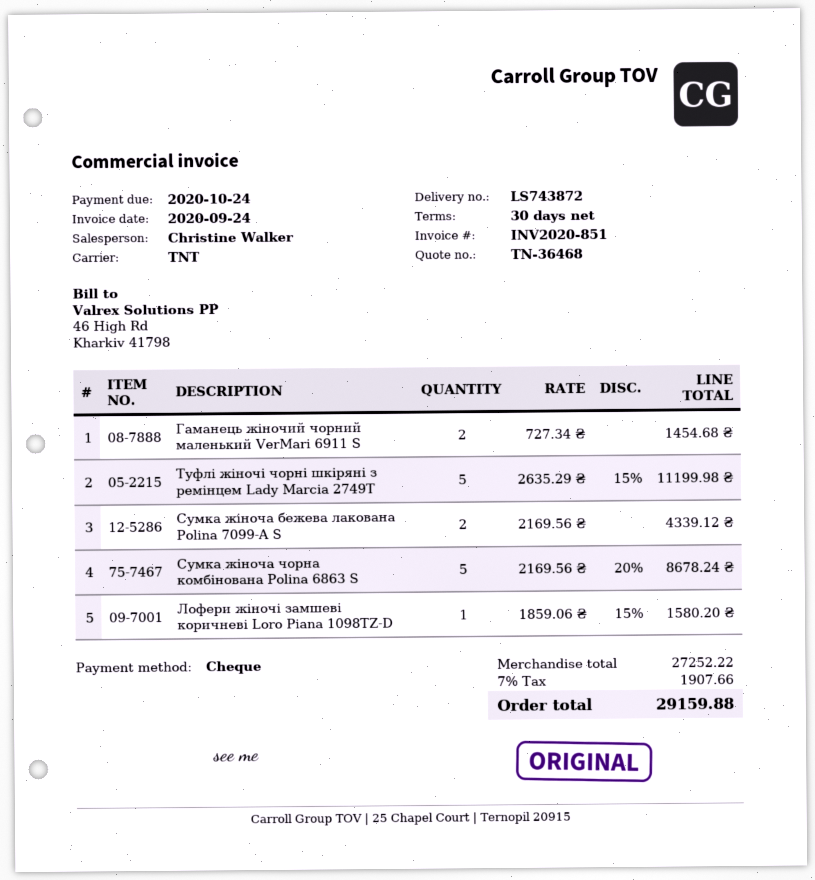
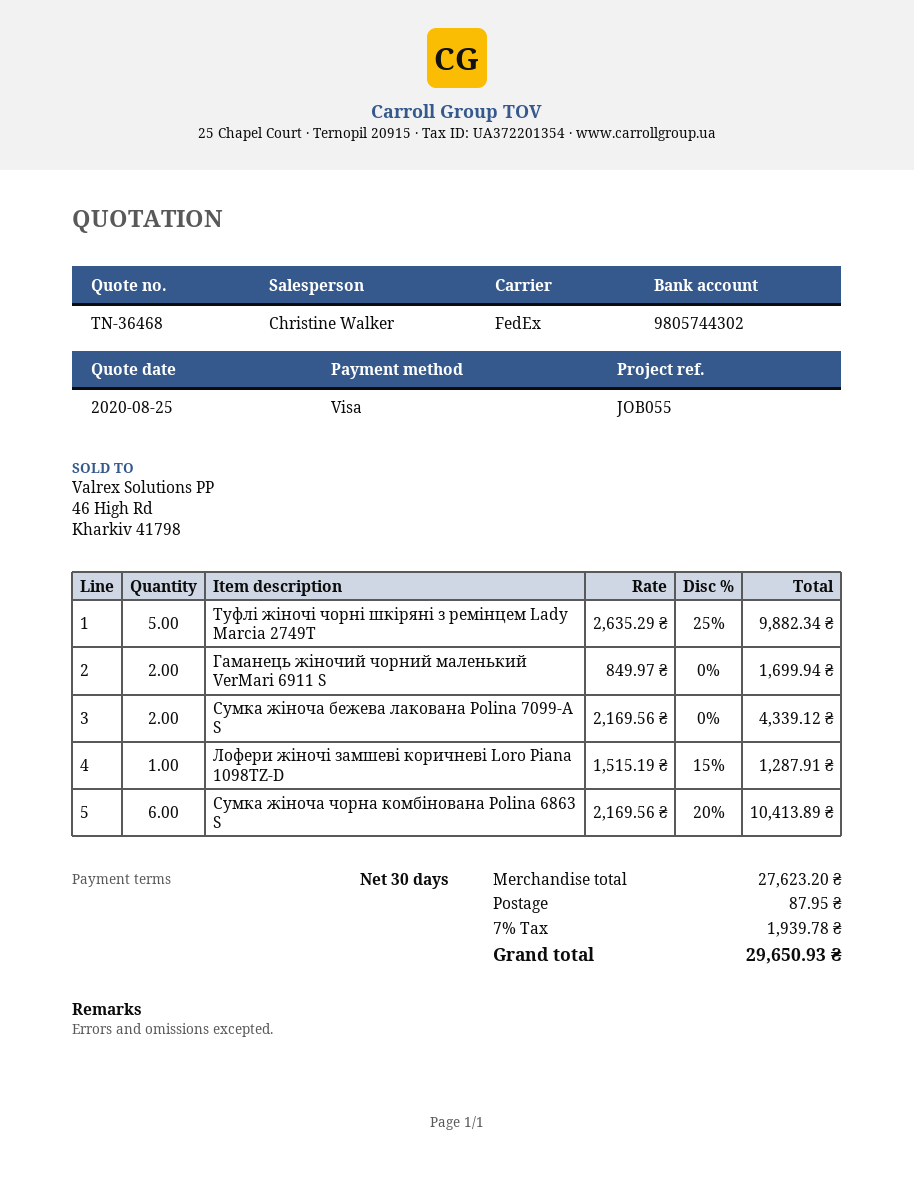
payment method: cheque -> Visa
shipping method: TNT -> FedEx
Гаманець жіночий чорний маленький VerMari 6911 S: 2 x 727.34 = 1454.68 -> 2 x 849.97 = 1699.94
Туфлі жіночі чорні шкіряні з ремінцем Lady Marcia 2749Т: 5 x 2635.29 - 15% = 11199.98 -> 5 x 2635.29 - 25% = 9882.34
Сумка жіноча чорна комбінована Polina 6863 S: 5 x 2169.56 - 20% = 8678.24 -> 6 x 2169.56 - 20% = 10413.89
Лофери жіночі замшеві коричневі Loro Piana 1098ТZ-D: 1 x 1859.06 - 15% = 1580.20 -> 1 x 1515.19 - 15% = 1287.91
subtotal: 27252.22 -> 27623.20
shipping: none -> 87.95
tax: 7% = 1907.66 -> 7% = 1939.78
total: 29159.88 -> 29650.93

